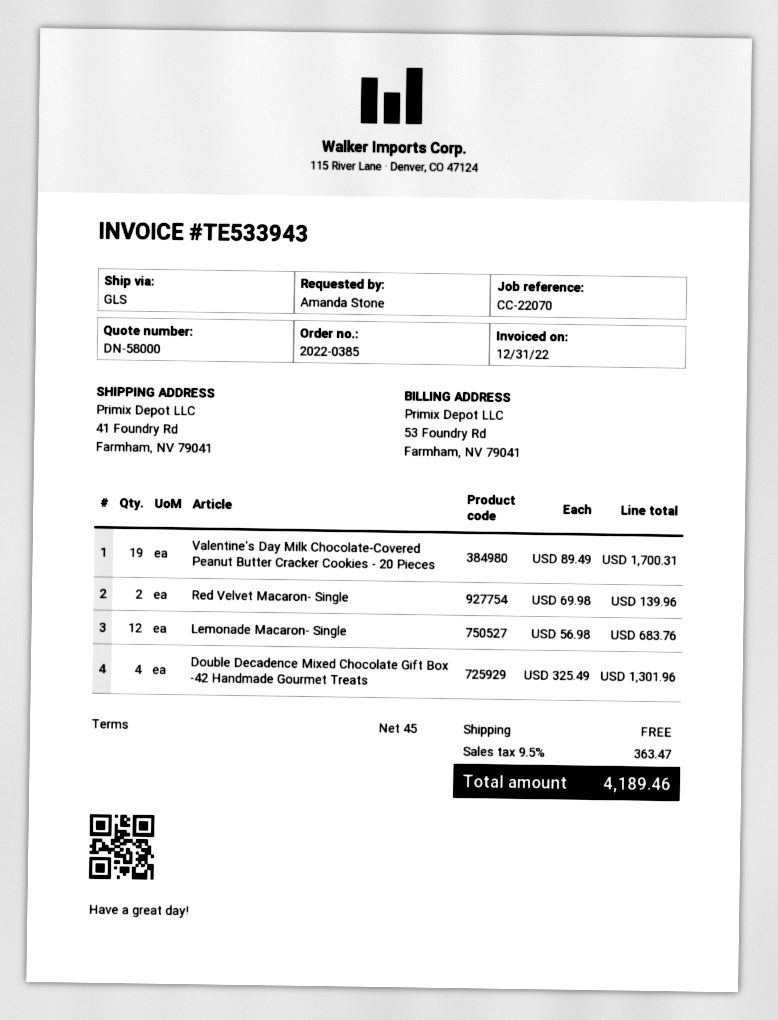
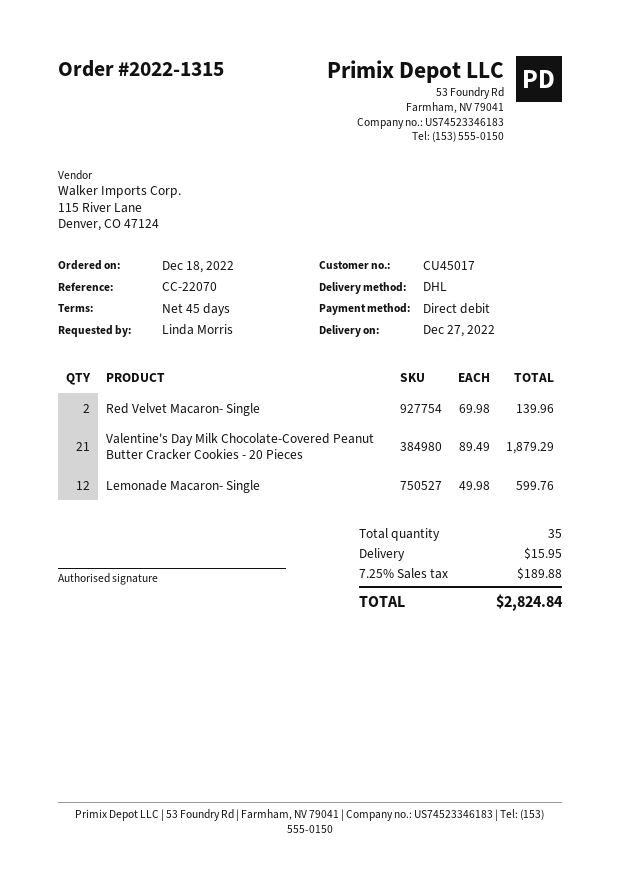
order number: 2022-0385 -> 2022-1315
ordered by: Amanda Stone -> Linda Morris
shipping method: GLS -> DHL
Valentine's Day Milk Chocolate-Covered Peanut Butter Cracker Cookies - 20 Pieces: 19 x 89.49 = 1700.31 -> 21 x 89.49 = 1879.29
Lemonade Macaron- Single: 12 x 56.98 = 683.76 -> 12 x 49.98 = 599.76
Double Decadence Mixed Chocolate Gift Box -42 Handmade Gourmet Treats: 4 x 325.49 = 1301.96 -> none
shipping: 0.00 -> 15.95
tax: 9.5% = 363.47 -> 7.25% = 189.88
total: 4189.46 -> 2824.84

